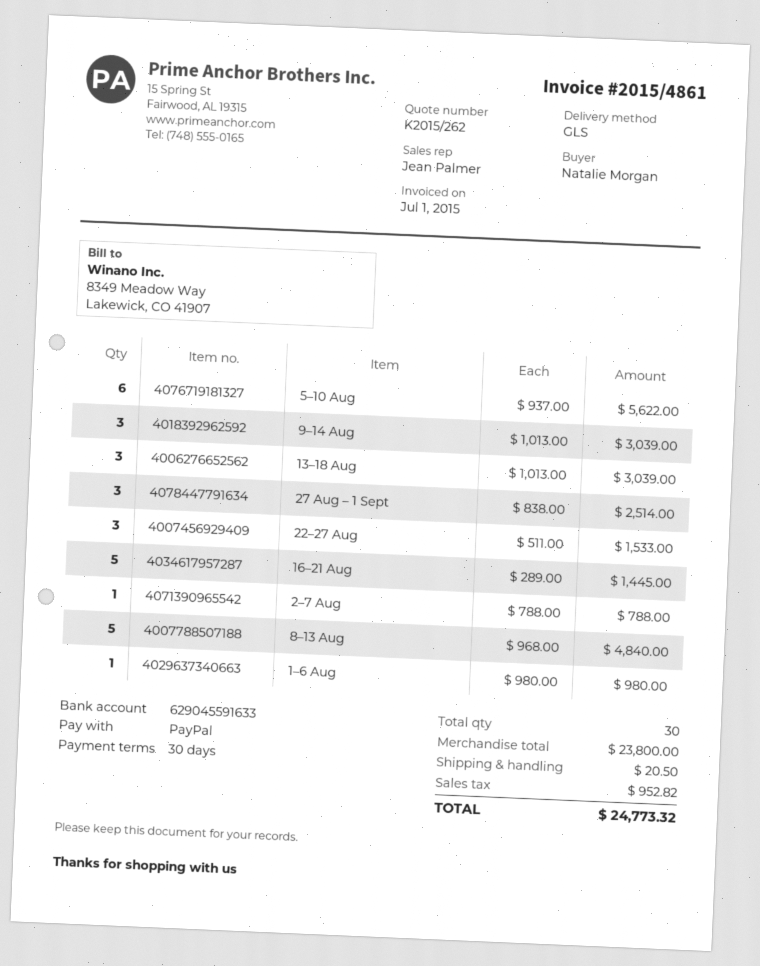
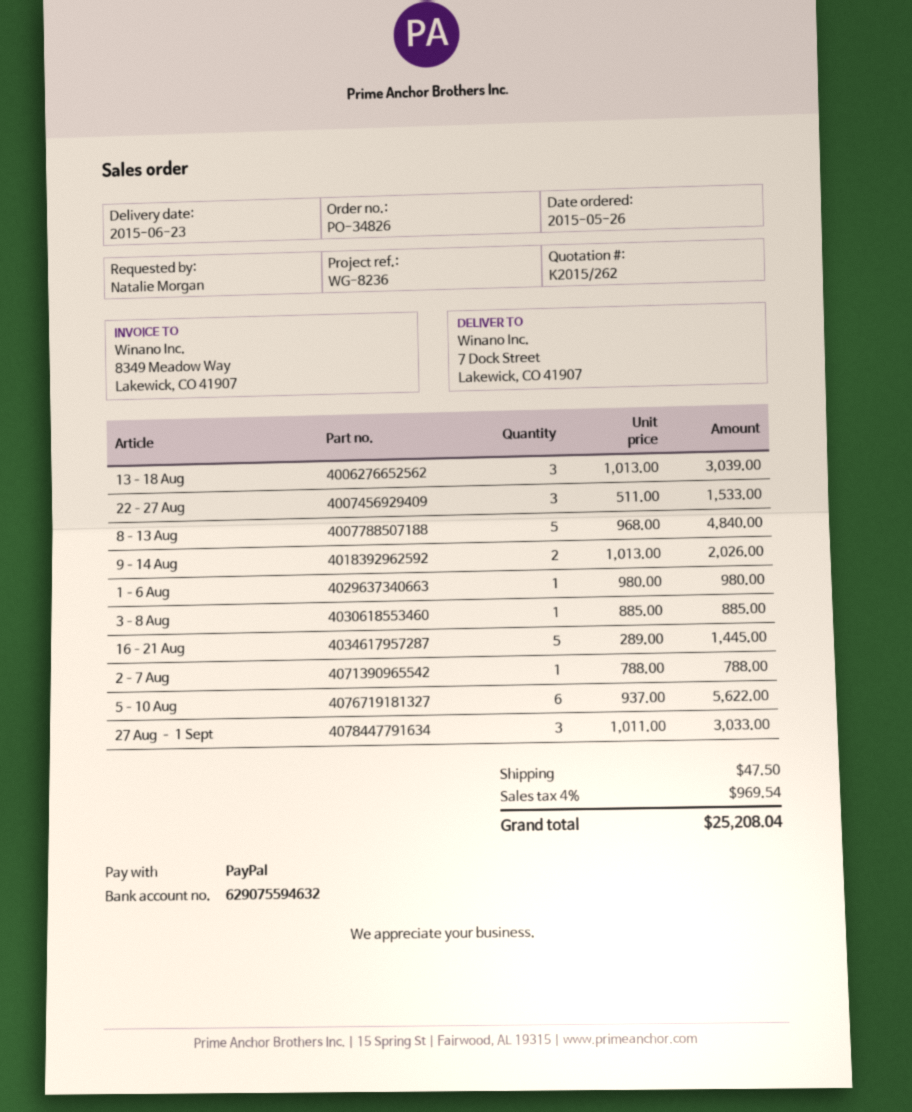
bank account: 629045591633 -> 629075594632
9–14 Aug: 3 x 1013.00 = 3039.00 -> 2 x 1013.00 = 2026.00
27 Aug – 1 Sept: 3 x 838.00 = 2514.00 -> 3 x 1011.00 = 3033.00
3–8 Aug: none -> 1 x 885.00 = 885.00
shipping: 20.50 -> 47.50
tax: 952.82 -> 969.54
total: 24773.32 -> 25208.04

